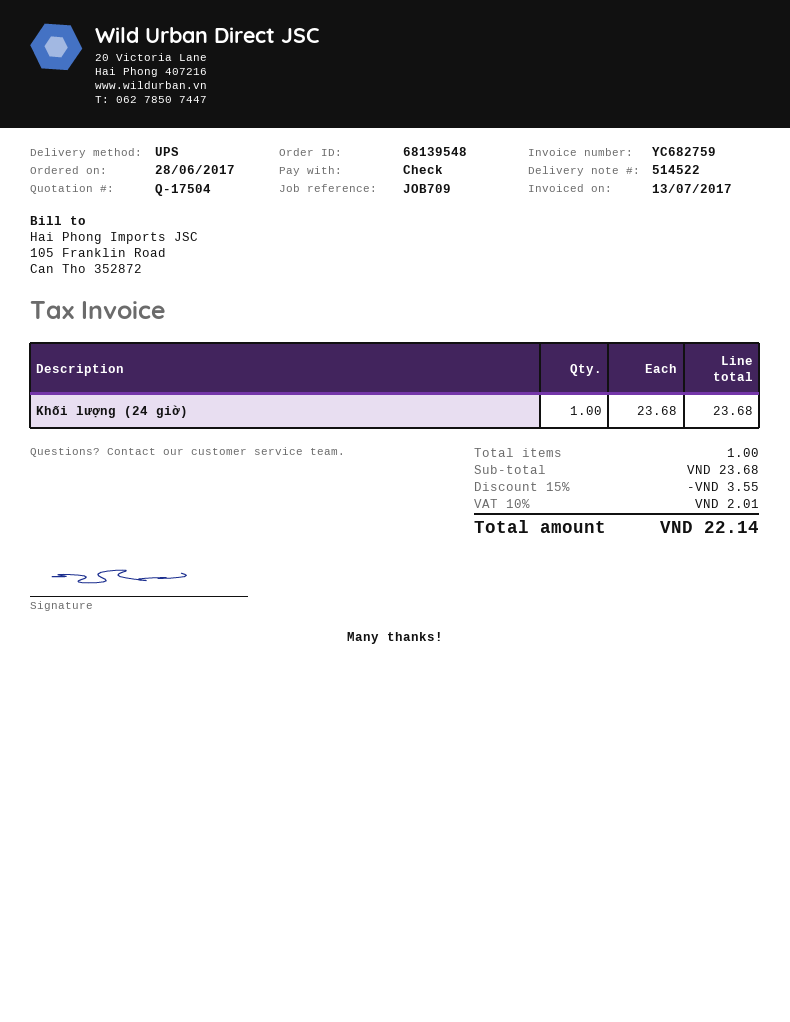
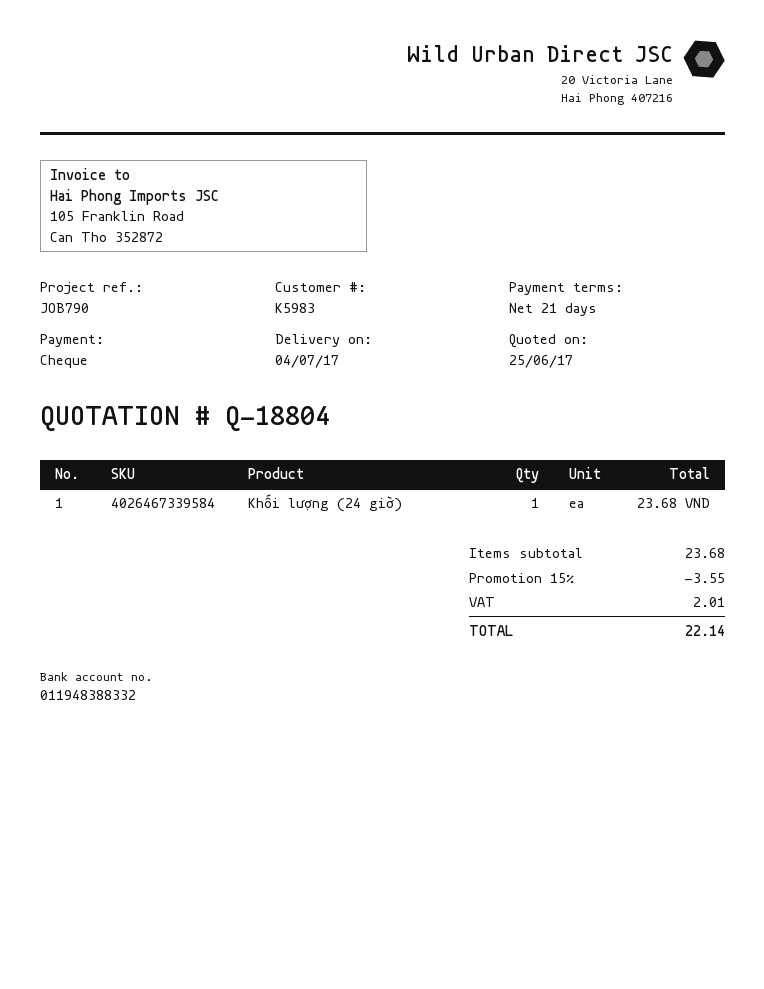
quote number: Q-17504 -> Q-18804
reference: JOB709 -> JOB790

